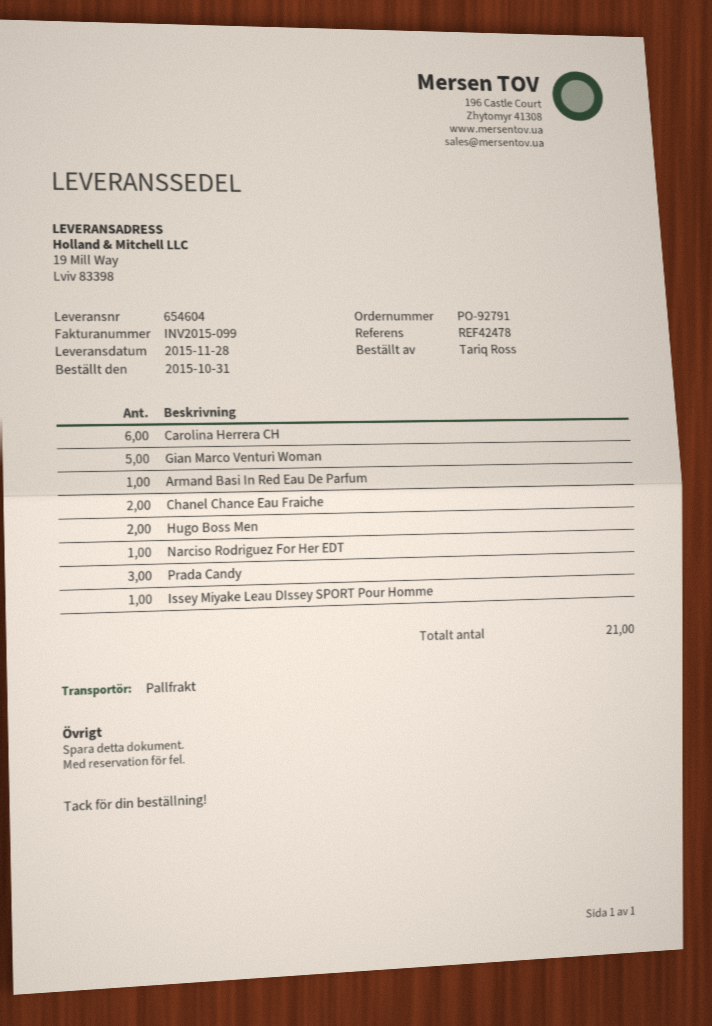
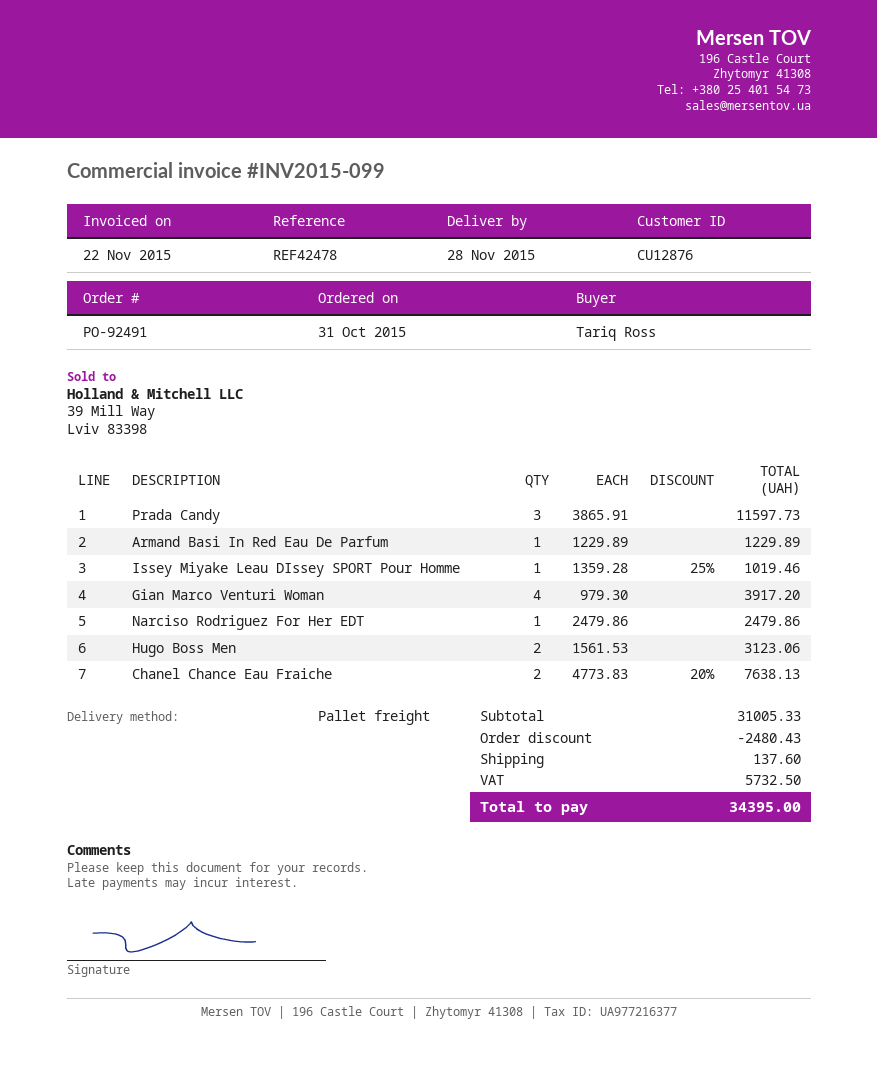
order number: PO-92791 -> PO-92491
Carolina Herrera CH: 6 -> none
Gian Marco Venturi Woman: 5 -> 4

